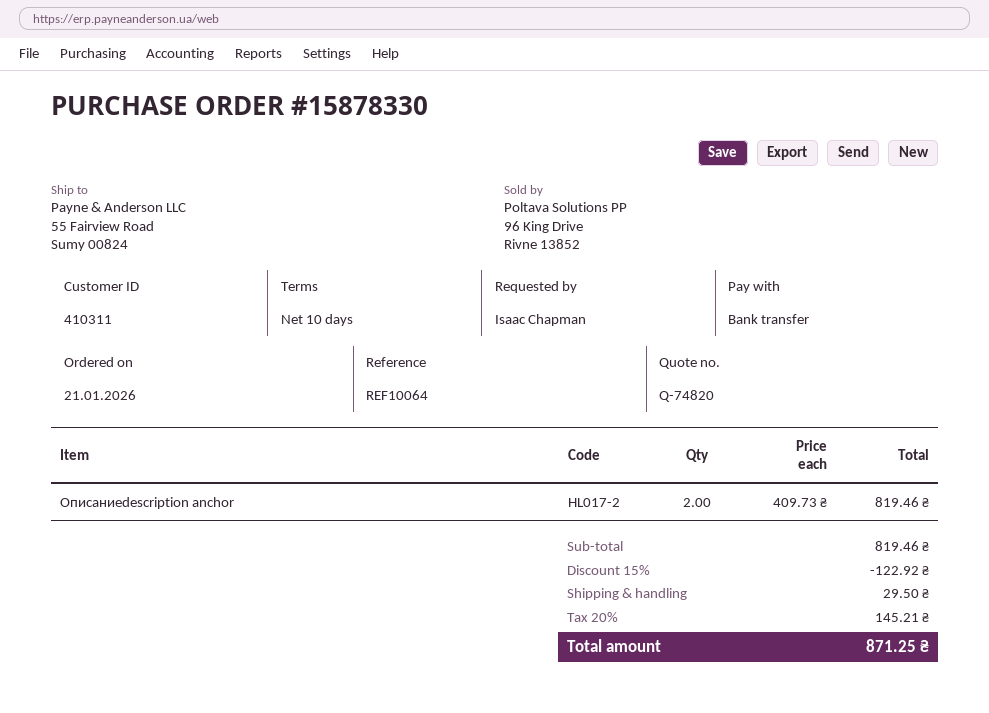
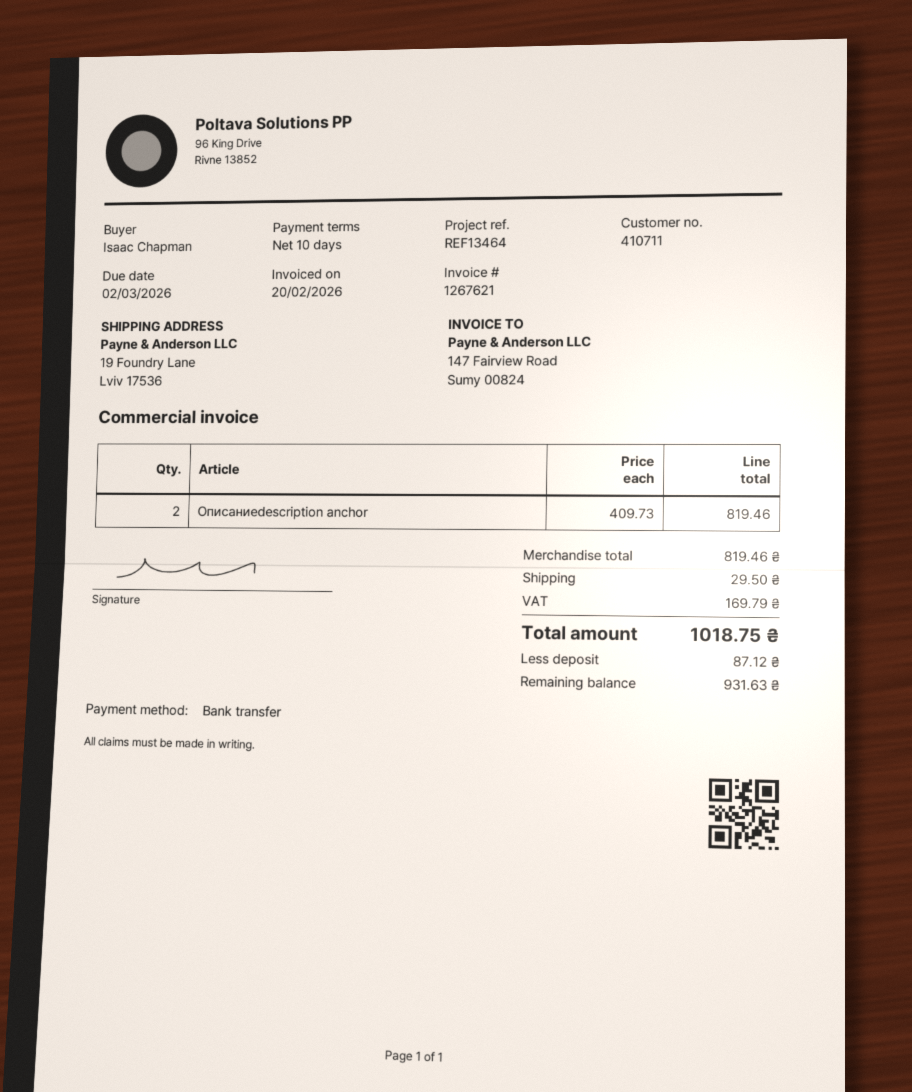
customer number: 410311 -> 410711
reference: REF10064 -> REF13464
ship to: 55 Fairview Road, Sumy 00824 -> 19 Foundry Lane, Lviv 17536
discount: 15% = 122.92 -> none
tax: 145.21 -> 169.79
total: 871.25 -> 1018.75

